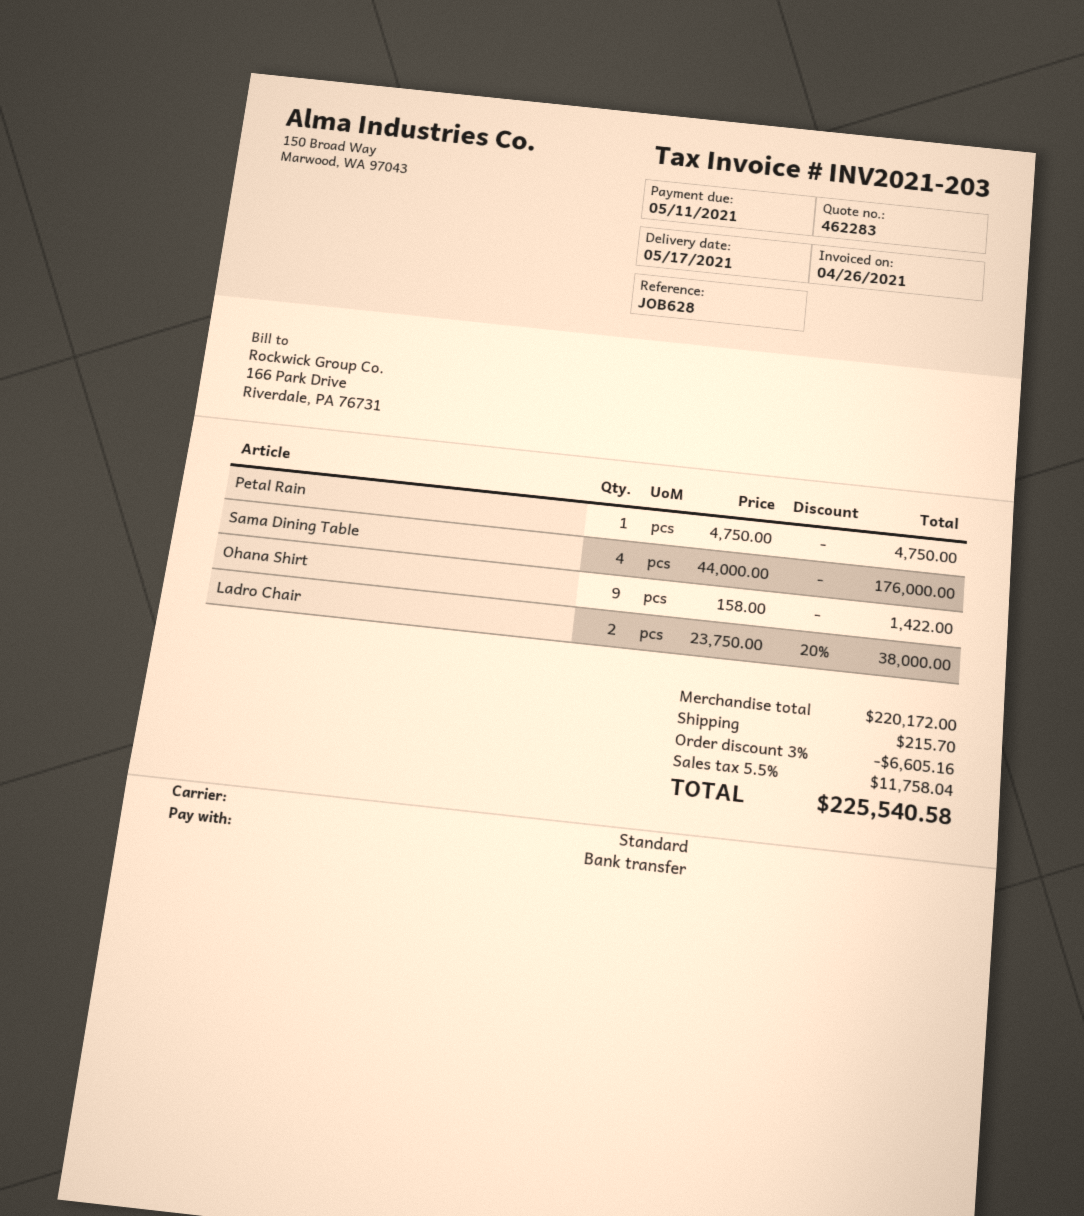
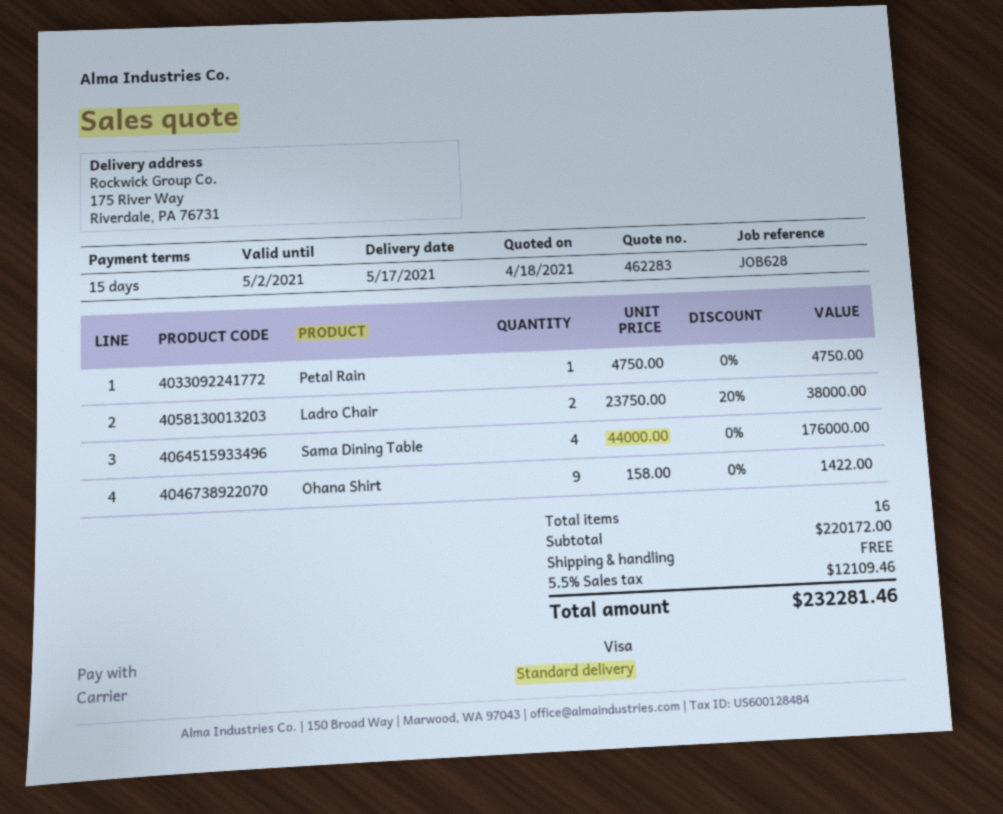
payment method: bank transfer -> Visa
discount: 3% = 6605.16 -> none
shipping: 215.70 -> 0.00
tax: 5.5% = 11758.04 -> 5.5% = 12109.46
total: 225540.58 -> 232281.46

